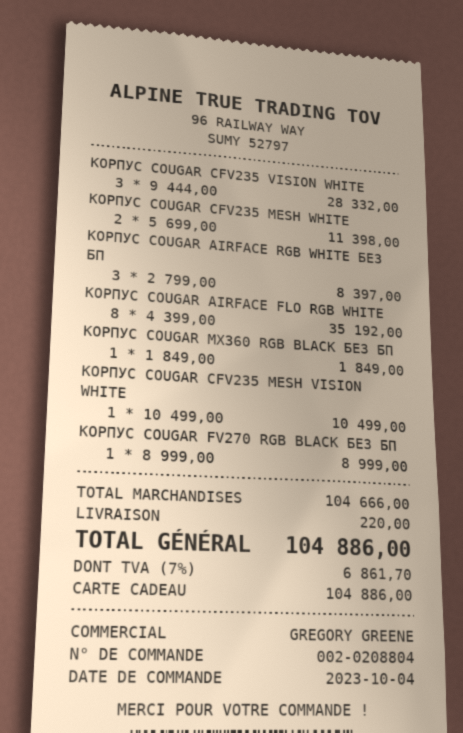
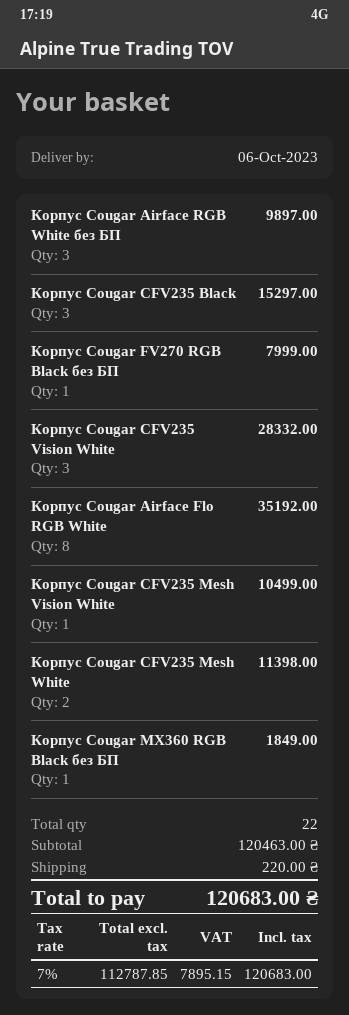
КОРПУС COUGAR AIRFACE RGB WHITE БЕЗ БП: 3 for 8397.00 -> 3 for 9897.00
КОРПУС COUGAR FV270 RGB BLACK БЕЗ БП: 1 for 8999.00 -> 1 for 7999.00
Корпус Cougar CFV235 Black: none -> 3 for 15297.00
subtotal: 104666.00 -> 120463.00
tax: 7% = 6861.70 -> 7% = 7895.15
total: 104886.00 -> 120683.00

